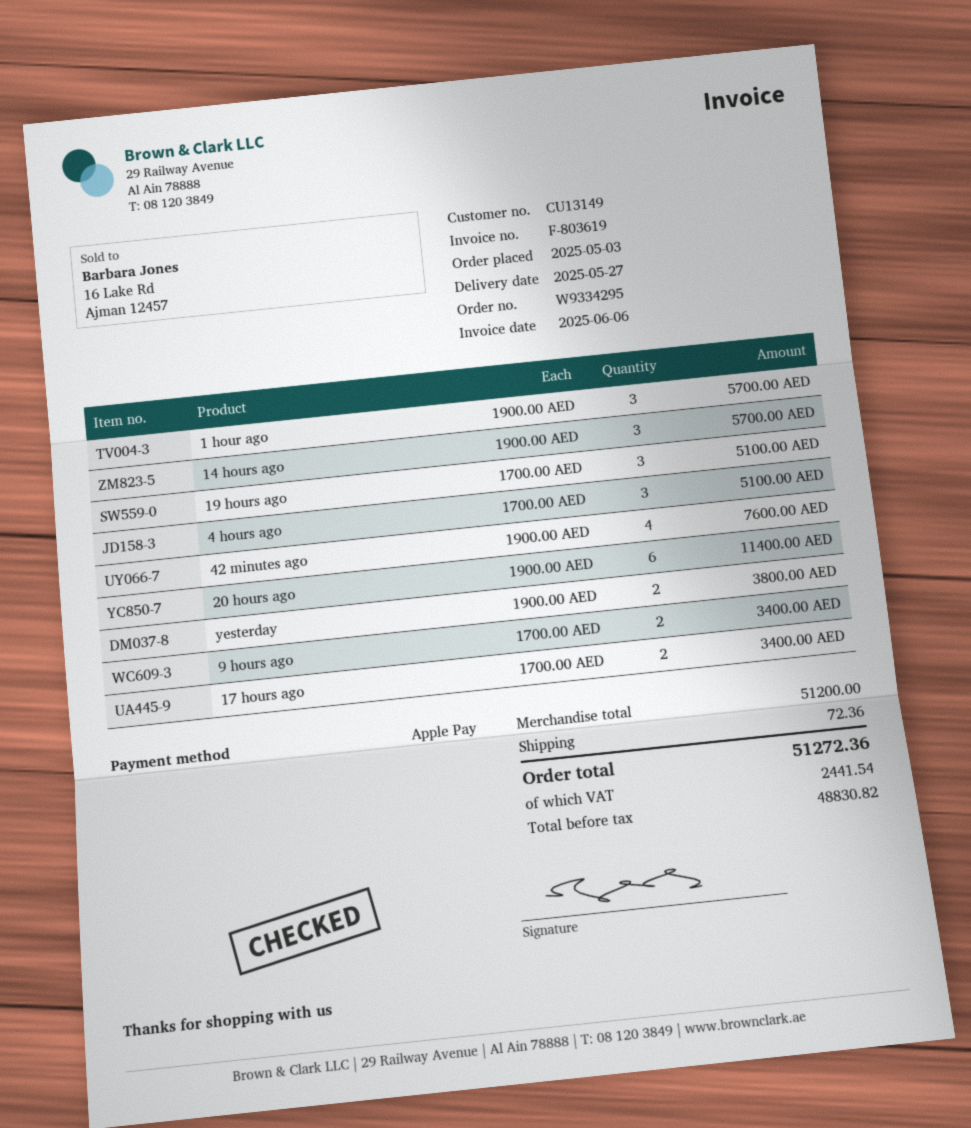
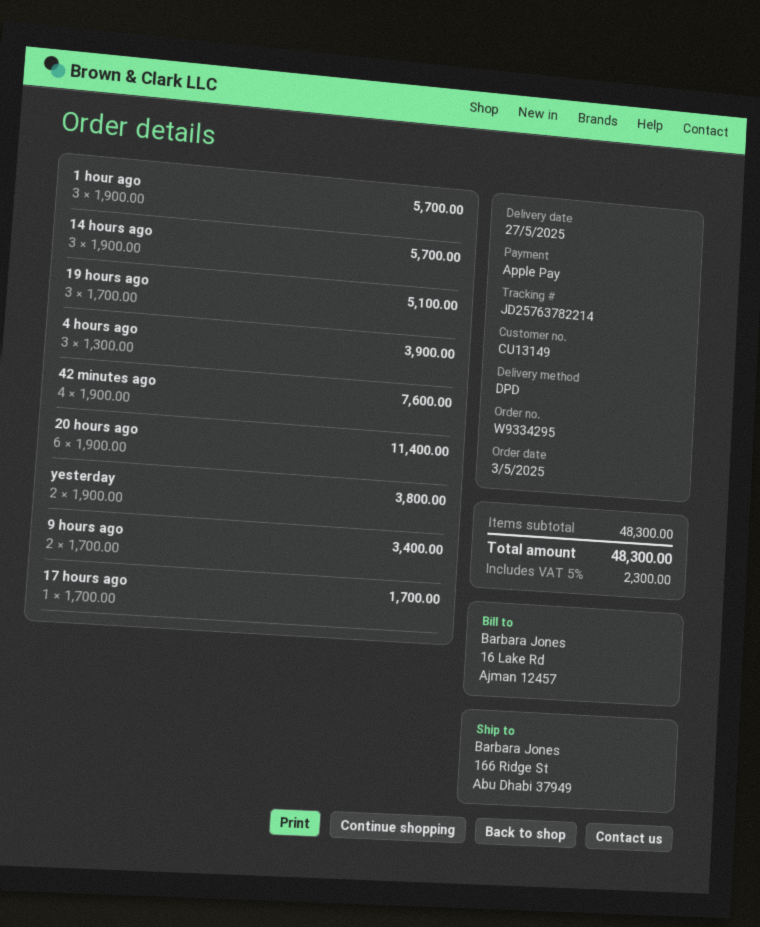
4 hours ago: 3 x 1700.00 = 5100.00 -> 3 x 1300.00 = 3900.00
17 hours ago: 2 x 1700.00 = 3400.00 -> 1 x 1700.00 = 1700.00
subtotal: 51200.00 -> 48300.00
shipping: 72.36 -> none
tax: 2441.54 -> 2300.00
total: 51272.36 -> 48300.00

